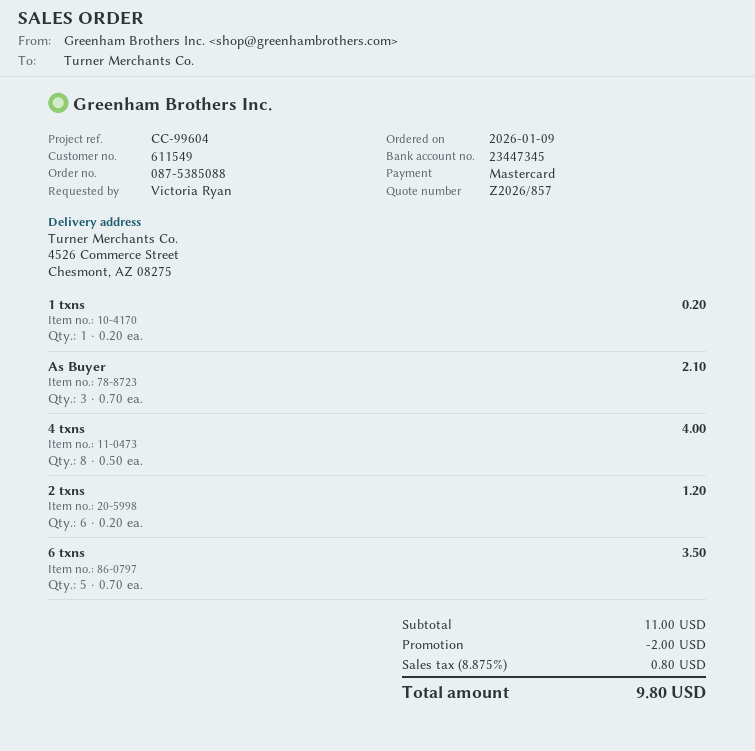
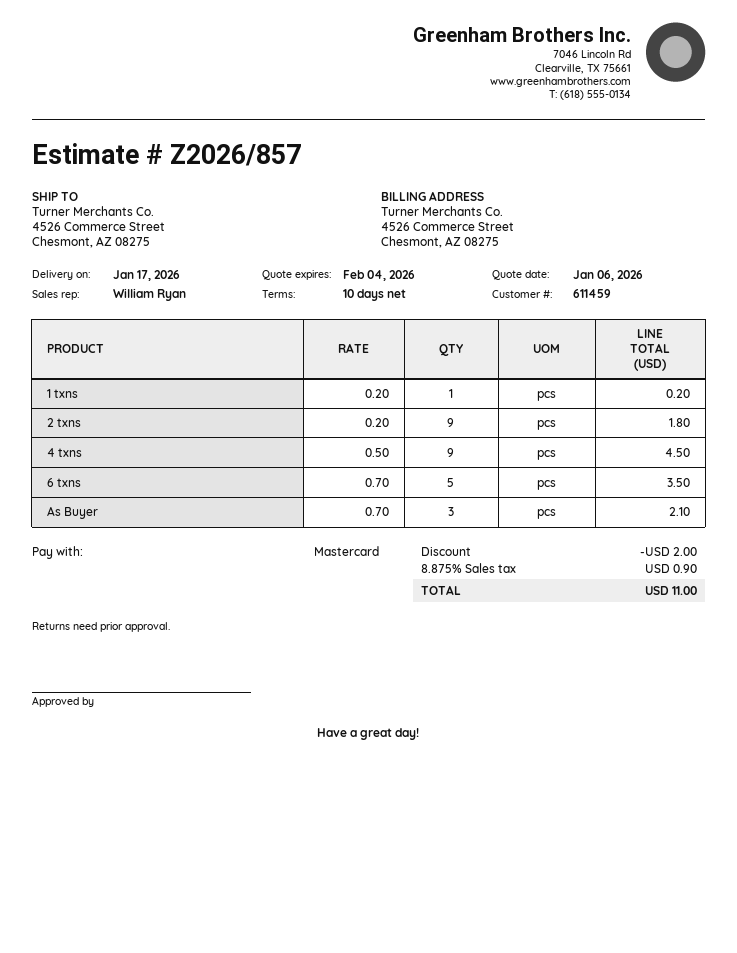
customer number: 611549 -> 611459
4 txns: 8 x 0.50 = 4.00 -> 9 x 0.50 = 4.50
2 txns: 6 x 0.20 = 1.20 -> 9 x 0.20 = 1.80
tax: 8.875% = 0.80 -> 8.875% = 0.90
total: 9.80 -> 11.00

